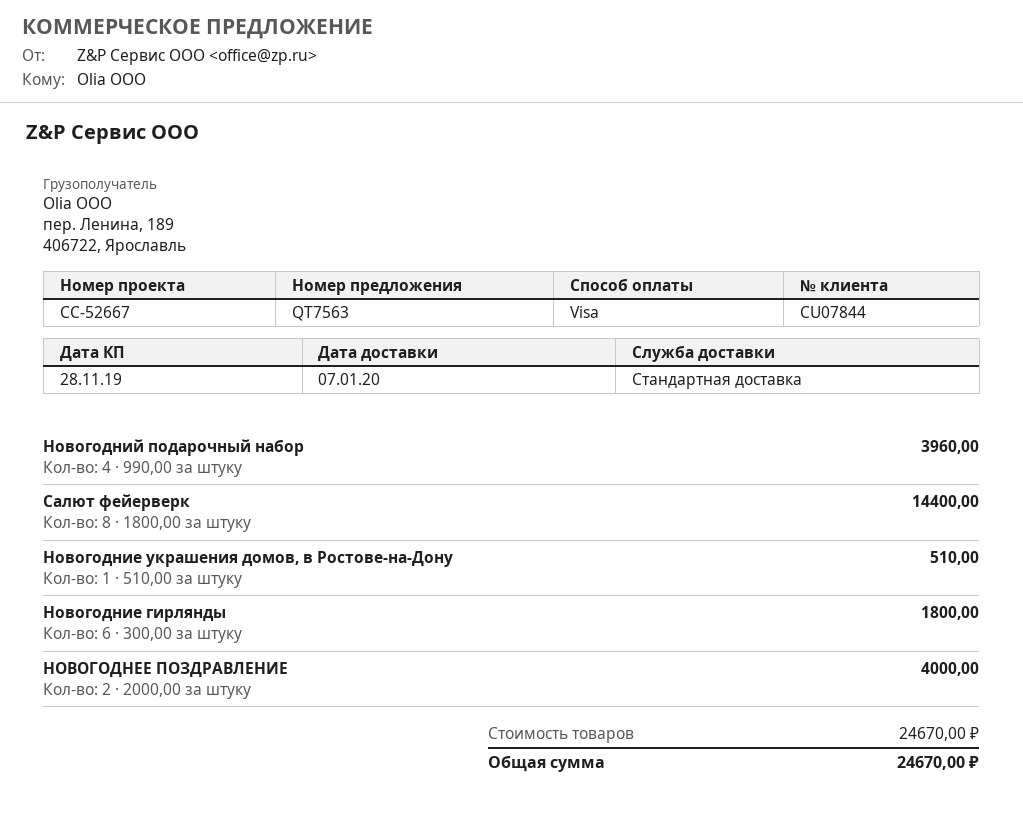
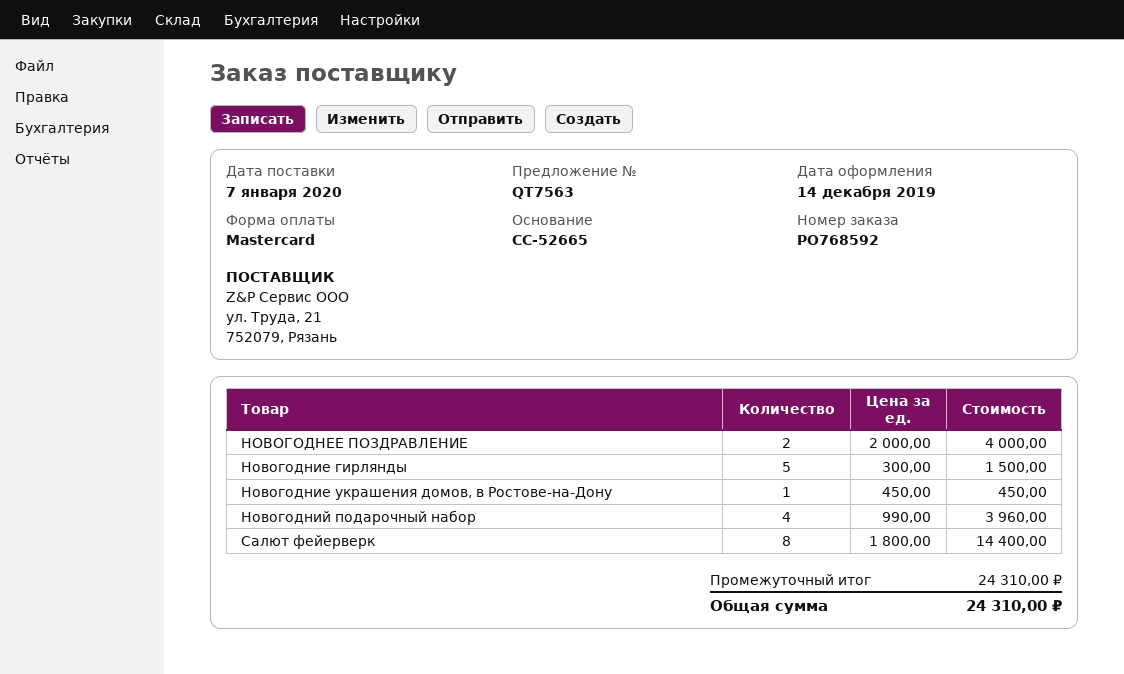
reference: CC-52667 -> CC-52665
payment method: Visa -> Mastercard
Новогодние украшения домов, в Ростове-на-Дону: 1 x 510.00 = 510.00 -> 1 x 450.00 = 450.00
Новогодние гирлянды: 6 x 300.00 = 1800.00 -> 5 x 300.00 = 1500.00
subtotal: 24670.00 -> 24310.00
total: 24670.00 -> 24310.00

